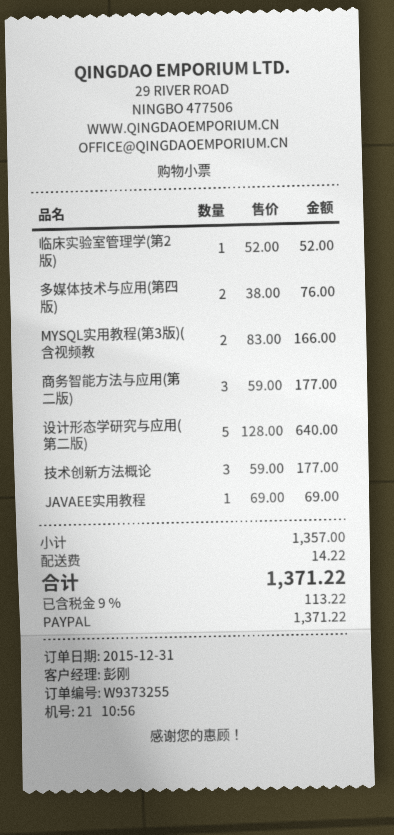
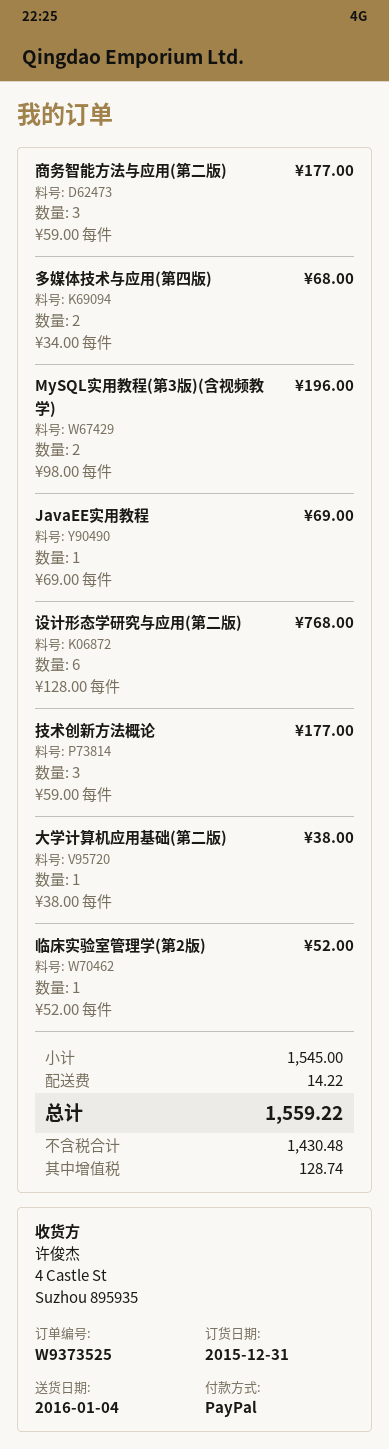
order number: W9373255 -> W9373525
多媒体技术与应用(第四版): 2 x 38.00 = 76.00 -> 2 x 34.00 = 68.00
MYSQL实用教程(第3版)(含视频教: 2 x 83.00 = 166.00 -> 2 x 98.00 = 196.00
设计形态学研究与应用(第二版): 5 x 128.00 = 640.00 -> 6 x 128.00 = 768.00
大学计算机应用基础(第二版): none -> 1 x 38.00 = 38.00
subtotal: 1357.00 -> 1545.00
tax: 113.22 -> 128.74
total: 1371.22 -> 1559.22

